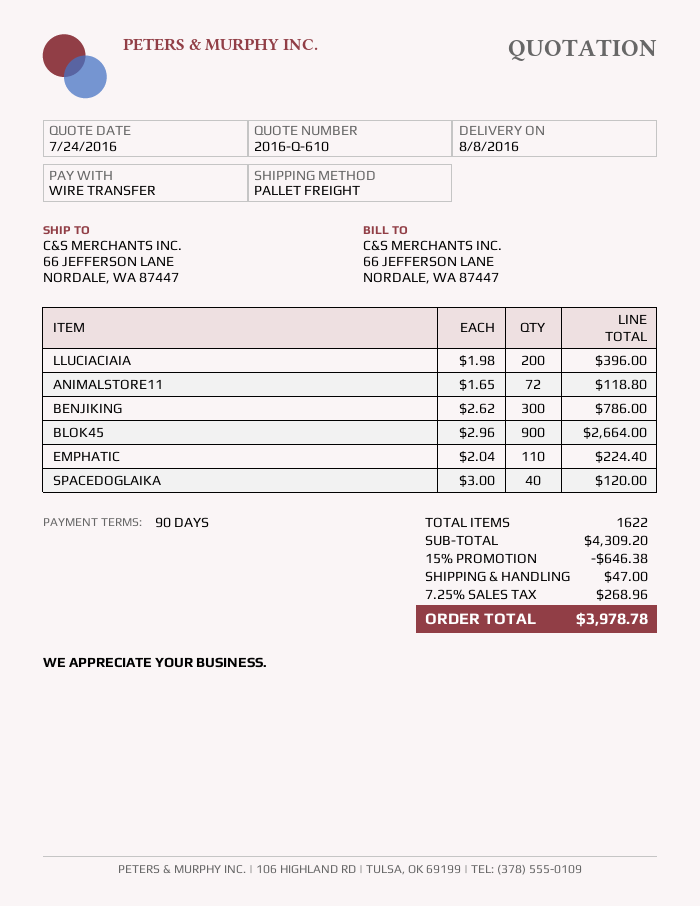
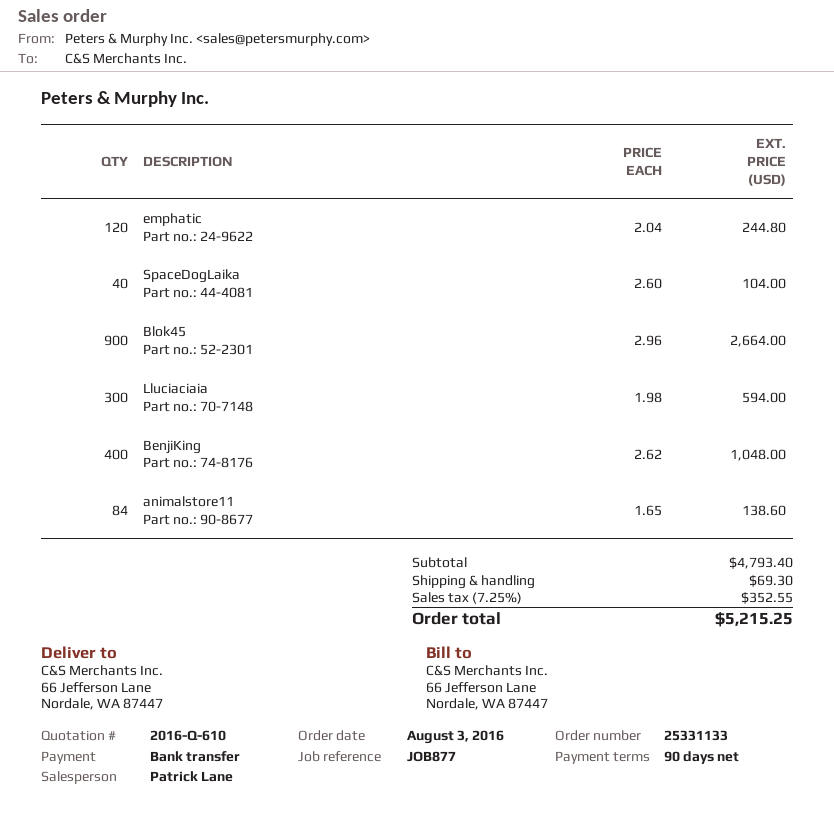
LLUCIACIAIA: 200 x 1.98 = 396.00 -> 300 x 1.98 = 594.00
ANIMALSTORE11: 72 x 1.65 = 118.80 -> 84 x 1.65 = 138.60
BENJIKING: 300 x 2.62 = 786.00 -> 400 x 2.62 = 1048.00
EMPHATIC: 110 x 2.04 = 224.40 -> 120 x 2.04 = 244.80
SPACEDOGLAIKA: 40 x 3.00 = 120.00 -> 40 x 2.60 = 104.00
subtotal: 4309.20 -> 4793.40
discount: 15% = 646.38 -> none
shipping: 47.00 -> 69.30
tax: 7.25% = 268.96 -> 7.25% = 352.55
total: 3978.78 -> 5215.25

